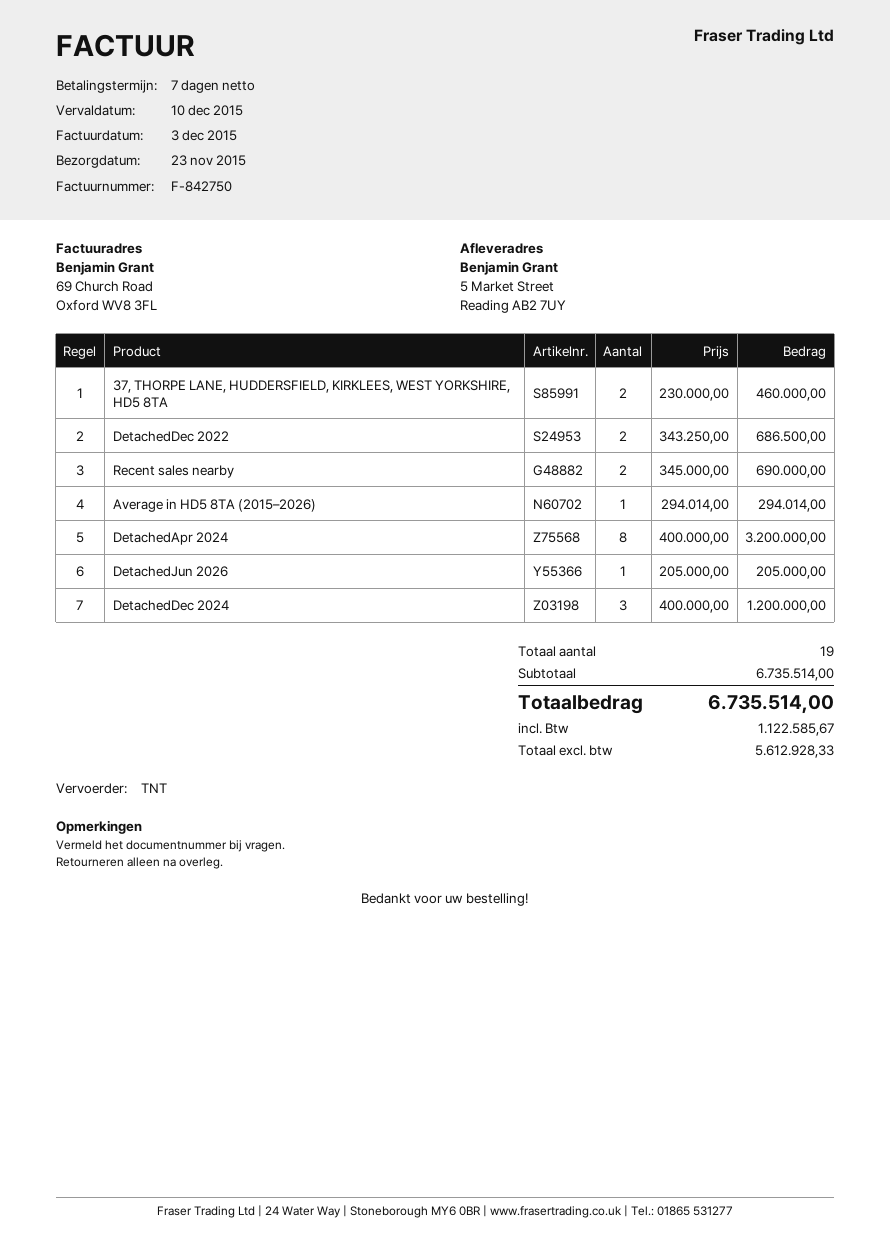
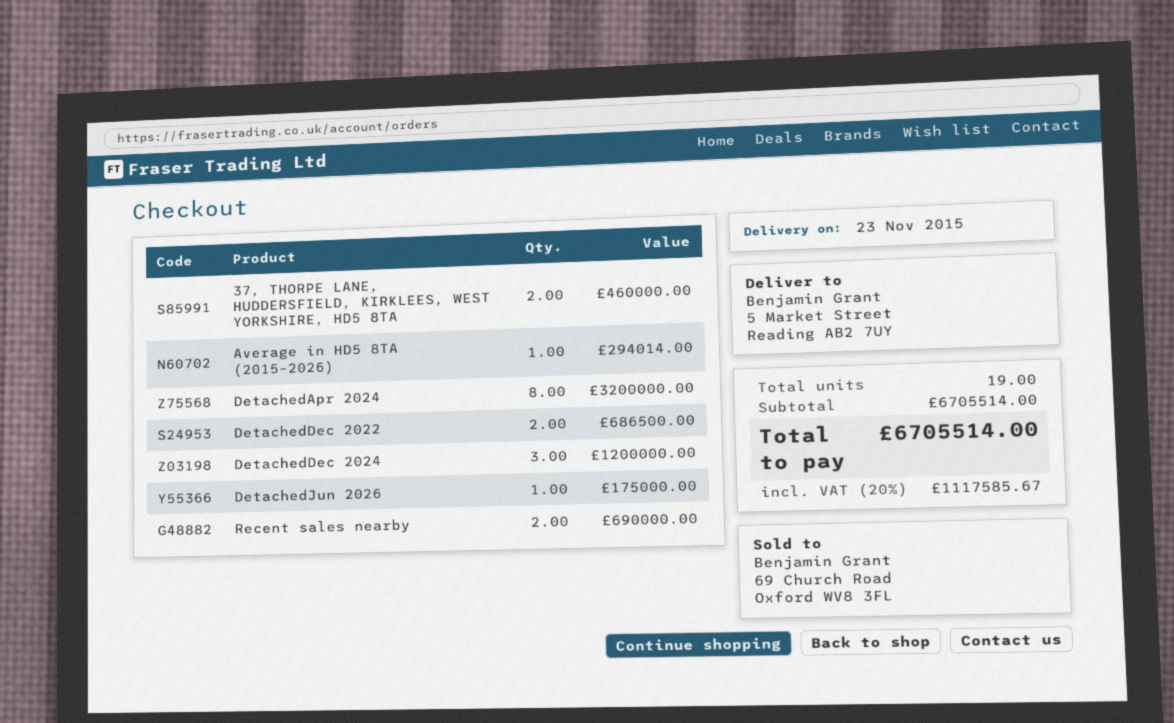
DetachedJun 2026: 1 for 205000.00 -> 1 for 175000.00
subtotal: 6735514.00 -> 6705514.00
tax: 1122585.67 -> 1117585.67
total: 6735514.00 -> 6705514.00

